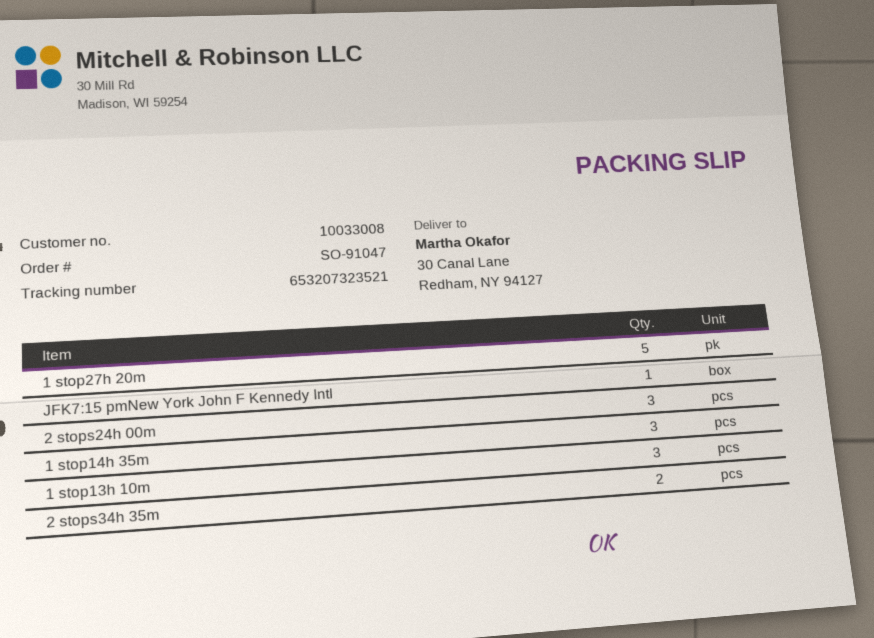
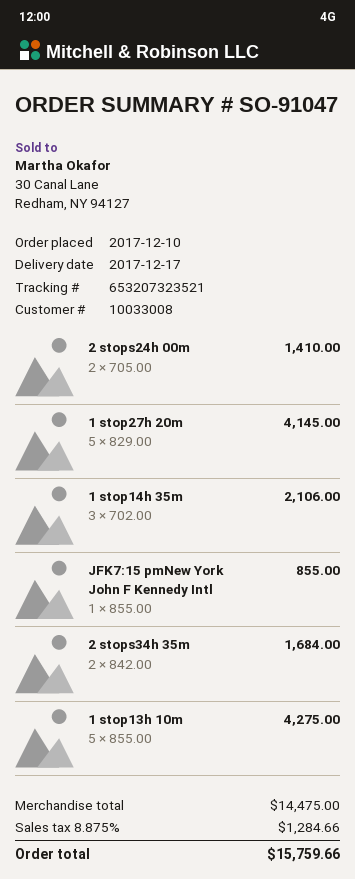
2 stops24h 00m: 3 -> 2
1 stop13h 10m: 3 -> 5

